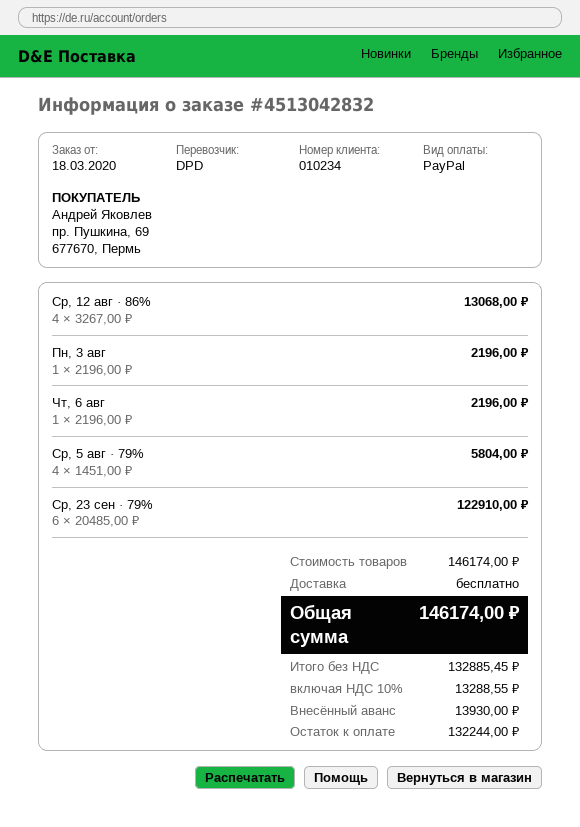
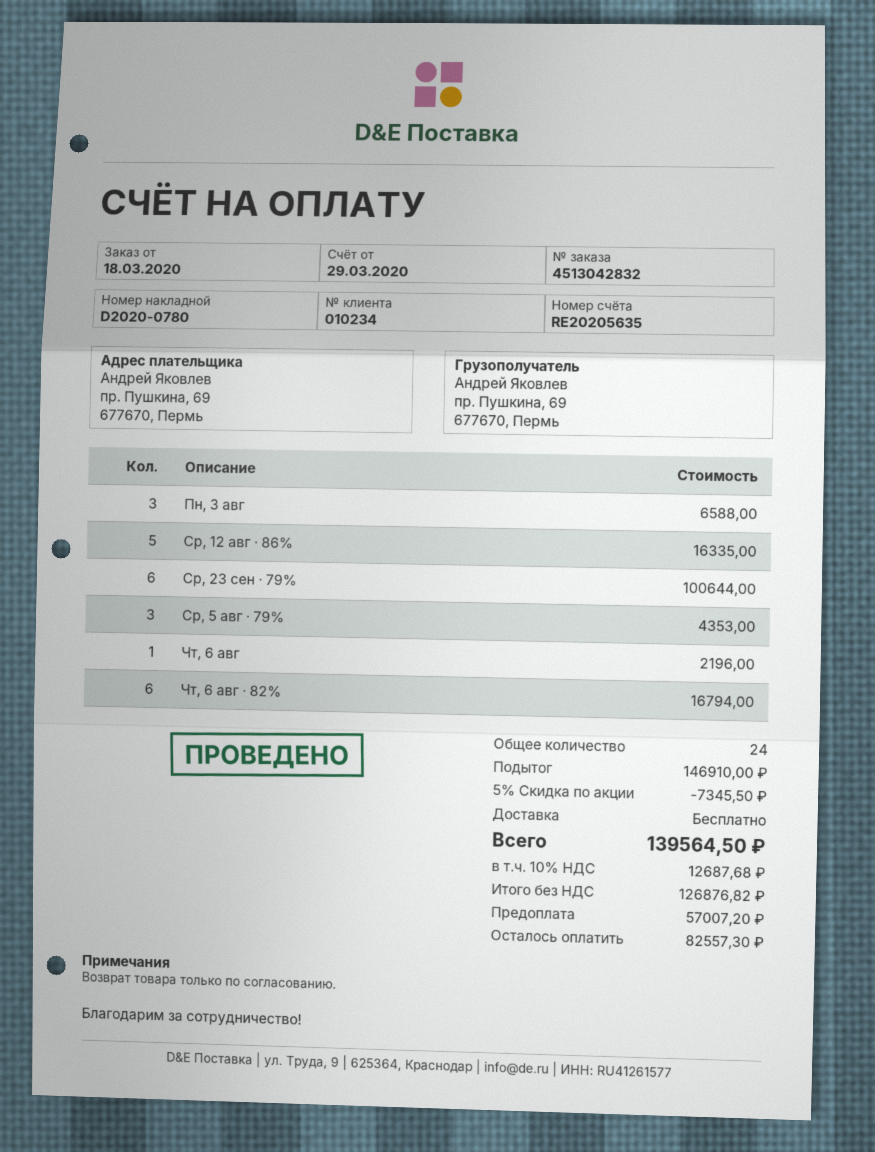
Ср, 12 авг · 86%: 4 for 13068.00 -> 5 for 16335.00
Пн, 3 авг: 1 for 2196.00 -> 3 for 6588.00
Ср, 5 авг · 79%: 4 for 5804.00 -> 3 for 4353.00
Ср, 23 сен · 79%: 6 for 122910.00 -> 6 for 100644.00
Чт, 6 авг · 82%: none -> 6 for 16794.00
subtotal: 146174.00 -> 146910.00
discount: none -> 5% = 7345.50
net: 132885.45 -> 126876.82
tax: 10% = 13288.55 -> 10% = 12687.68
total: 146174.00 -> 139564.50
deposit: 13930.00 -> 57007.20
balance: 132244.00 -> 82557.30

